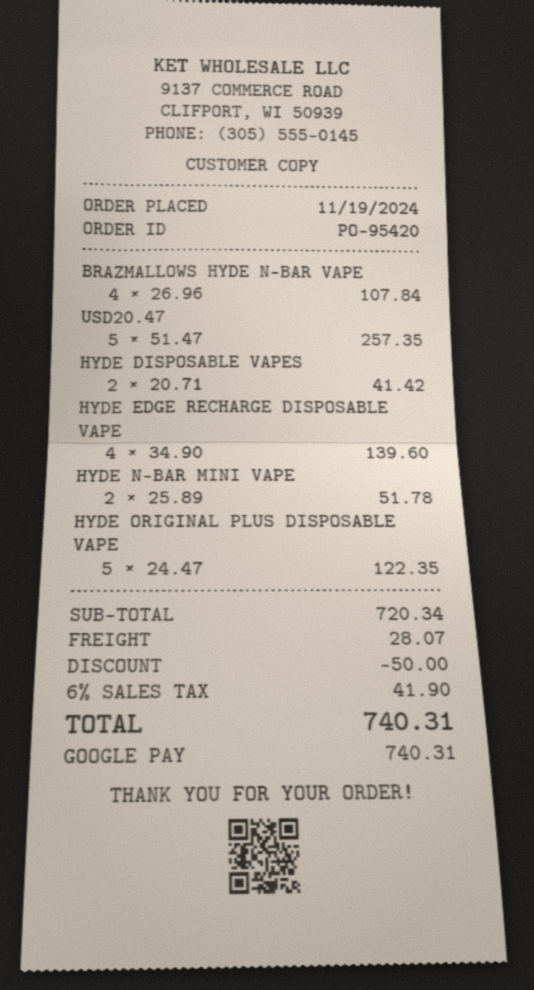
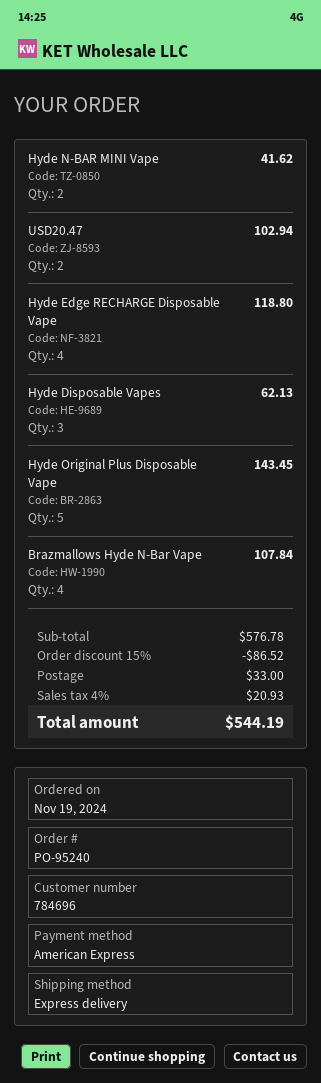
order number: PO-95420 -> PO-95240
payment method: Google Pay -> American Express
USD20.47: 5 for 257.35 -> 2 for 102.94
HYDE DISPOSABLE VAPES: 2 for 41.42 -> 3 for 62.13
HYDE EDGE RECHARGE DISPOSABLE VAPE: 4 for 139.60 -> 4 for 118.80
HYDE N-BAR MINI VAPE: 2 for 51.78 -> 2 for 41.62
HYDE ORIGINAL PLUS DISPOSABLE VAPE: 5 for 122.35 -> 5 for 143.45
subtotal: 720.34 -> 576.78
discount: 50.00 -> 86.52
shipping: 28.07 -> 33.00
tax: 6% = 41.90 -> 4% = 20.93
total: 740.31 -> 544.19

